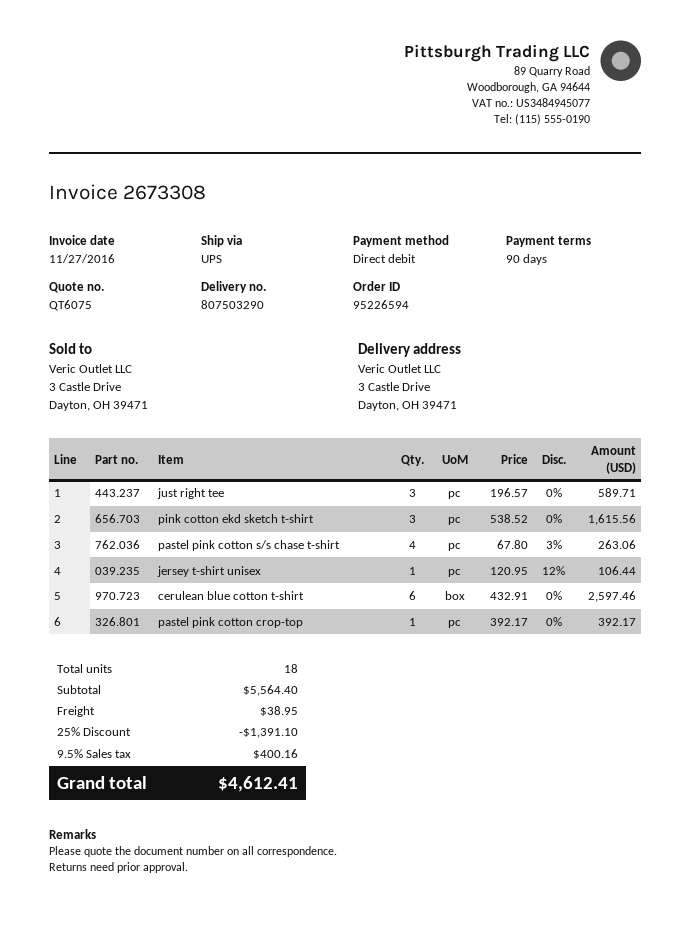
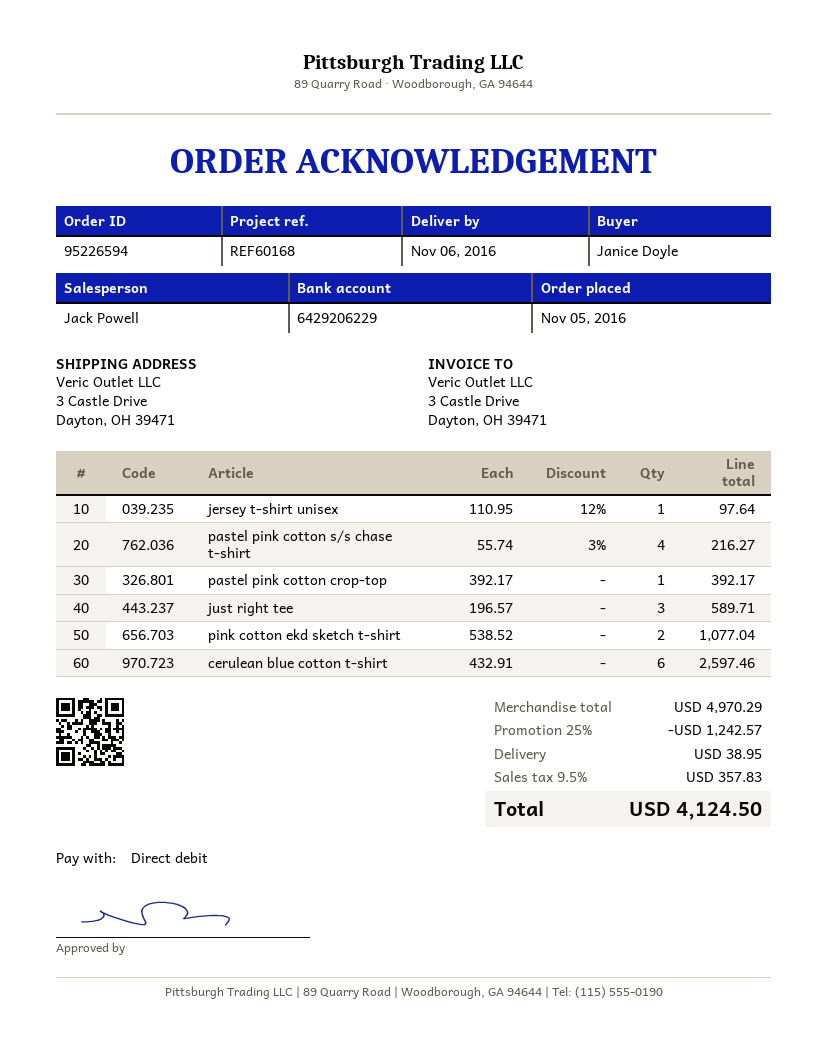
pink cotton ekd sketch t-shirt: 3 x 538.52 = 1615.56 -> 2 x 538.52 = 1077.04
pastel pink cotton s/s chase t-shirt: 4 x 67.80 - 3% = 263.06 -> 4 x 55.74 - 3% = 216.27
jersey t-shirt unisex: 1 x 120.95 - 12% = 106.44 -> 1 x 110.95 - 12% = 97.64
subtotal: 5564.40 -> 4970.29
discount: 25% = 1391.10 -> 25% = 1242.57
tax: 9.5% = 400.16 -> 9.5% = 357.83
total: 4612.41 -> 4124.50

